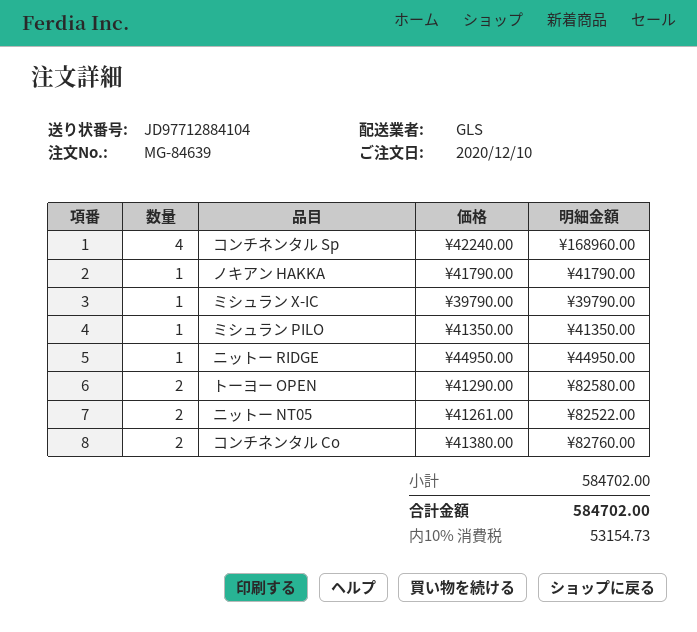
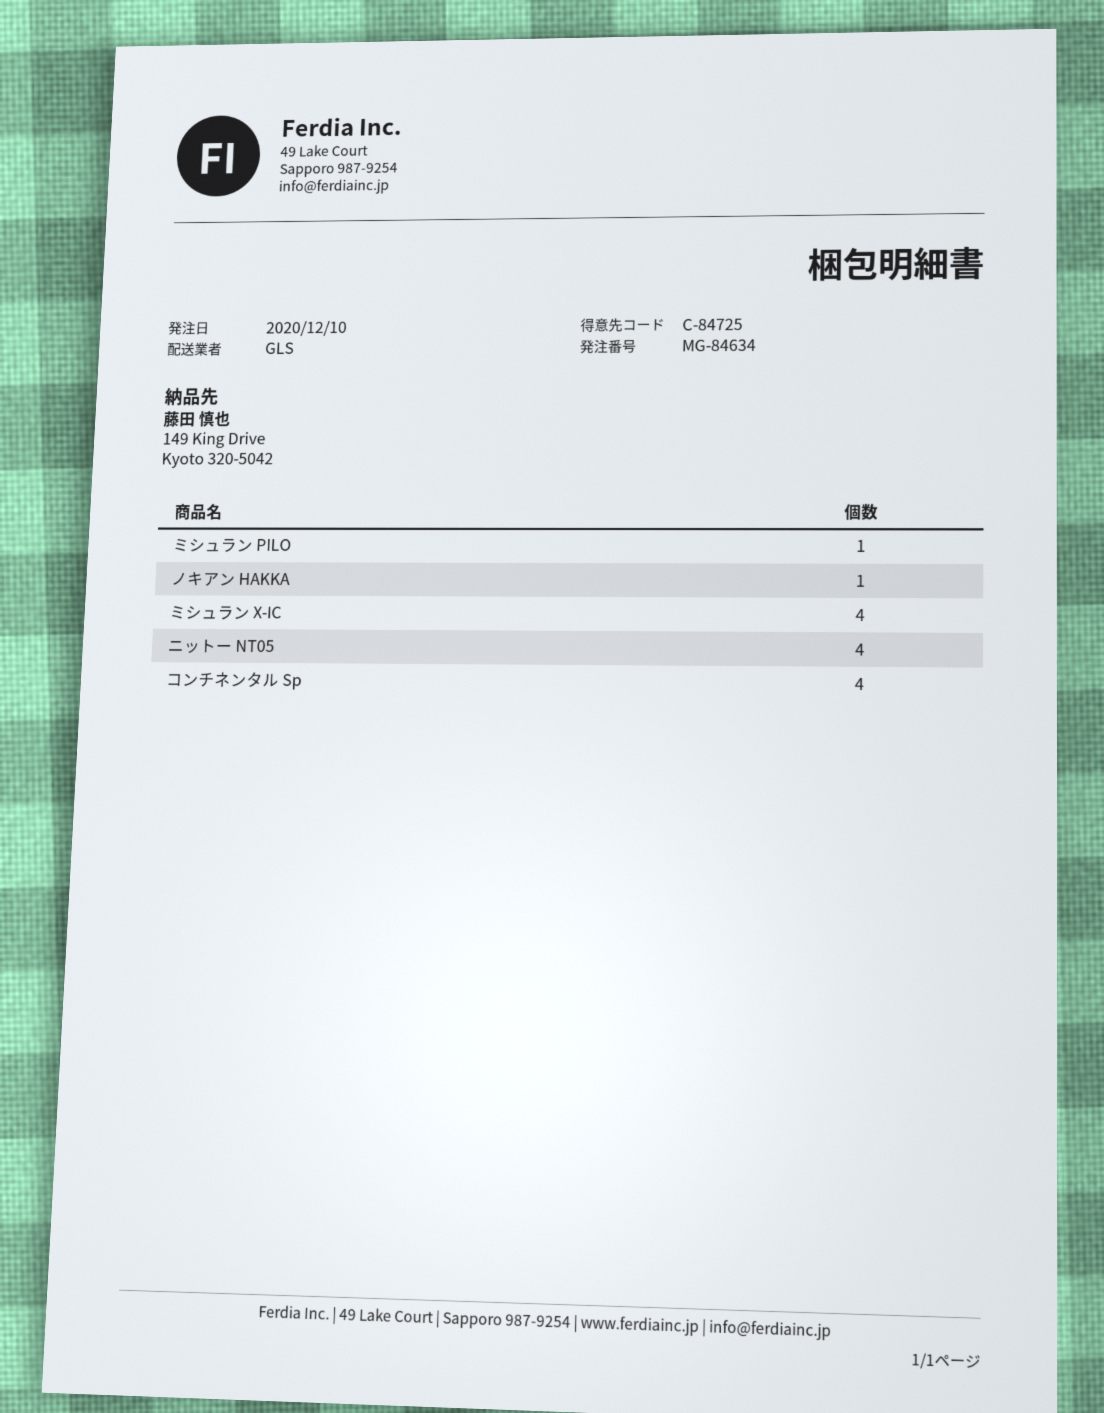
order number: MG-84639 -> MG-84634
ミシュラン X-IC: 1 -> 4
ニットー RIDGE: 1 -> none
トーヨー OPEN: 2 -> none
ニットー NT05: 2 -> 4
コンチネンタル Co: 2 -> none

